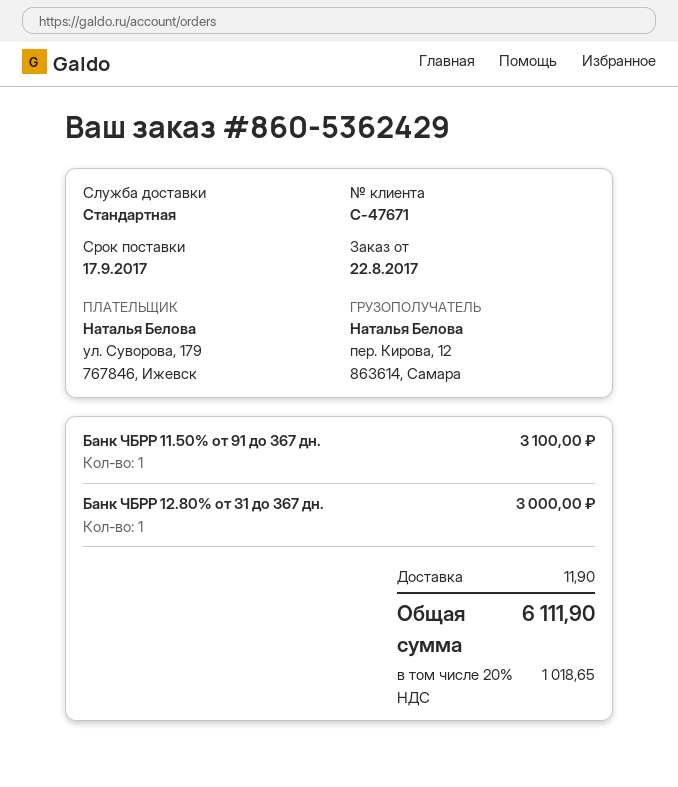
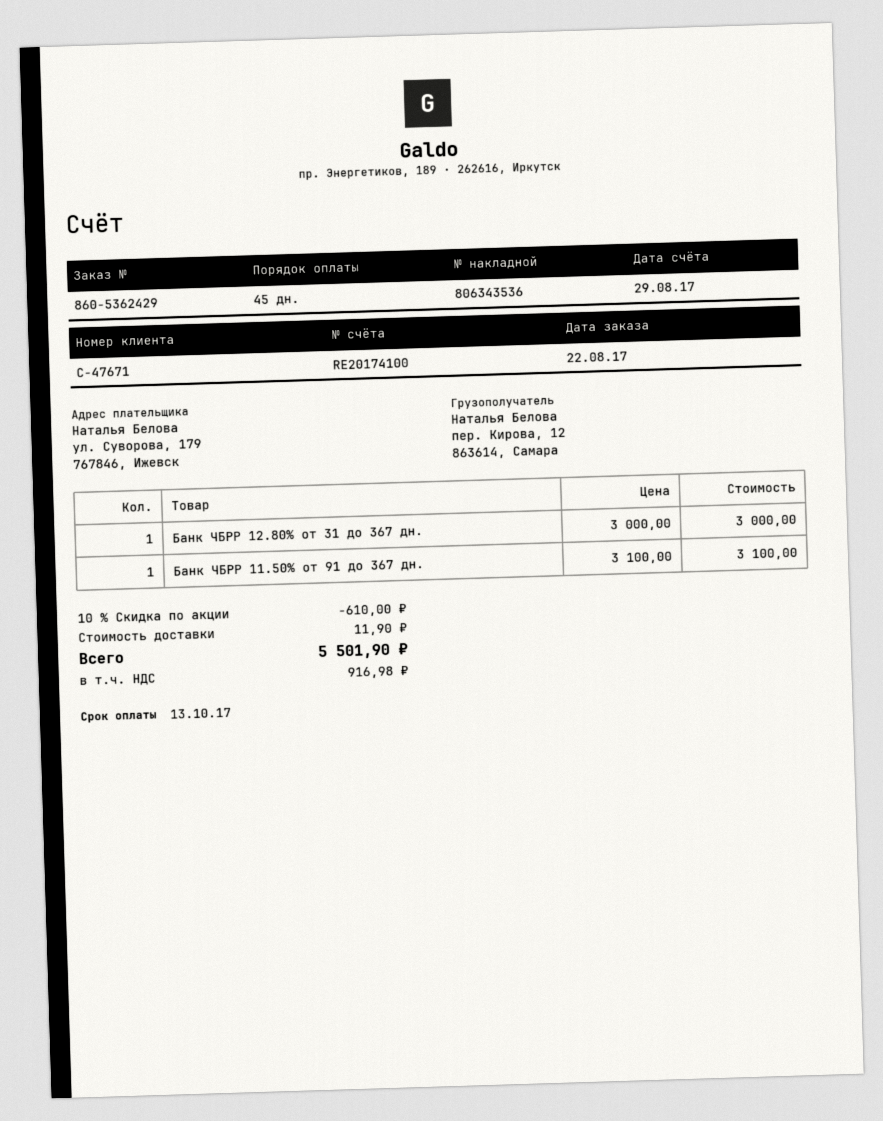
discount: none -> 10% = 610.00
tax: 1018.65 -> 916.98
total: 6111.90 -> 5501.90

